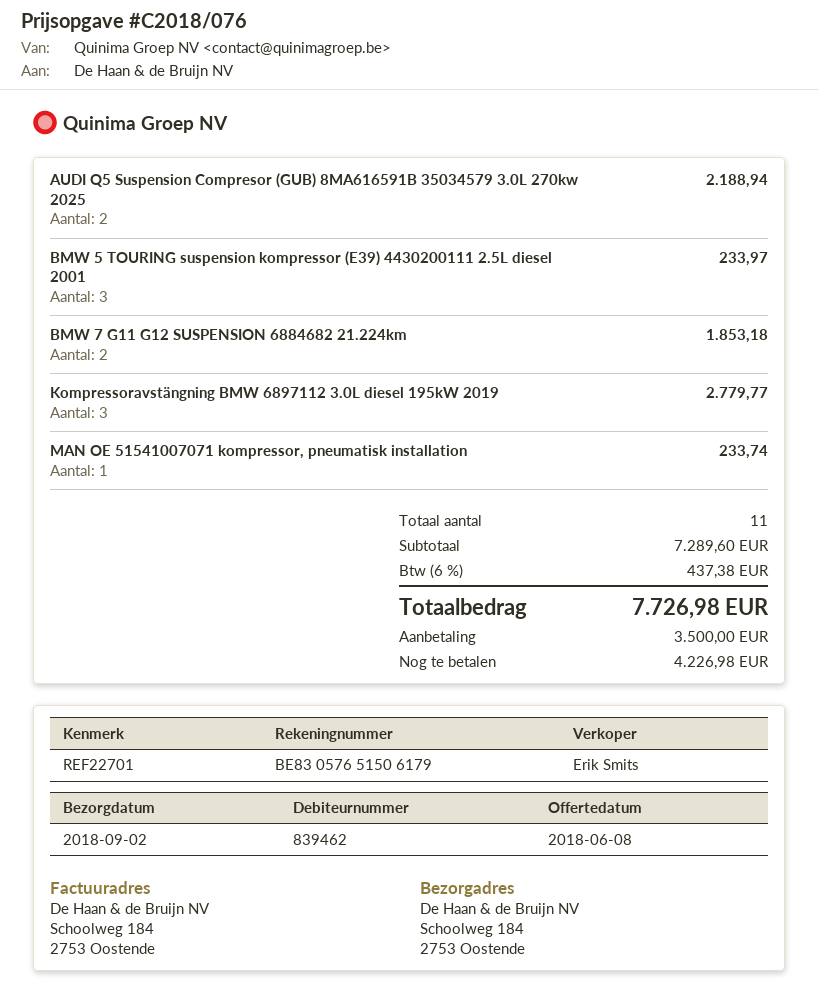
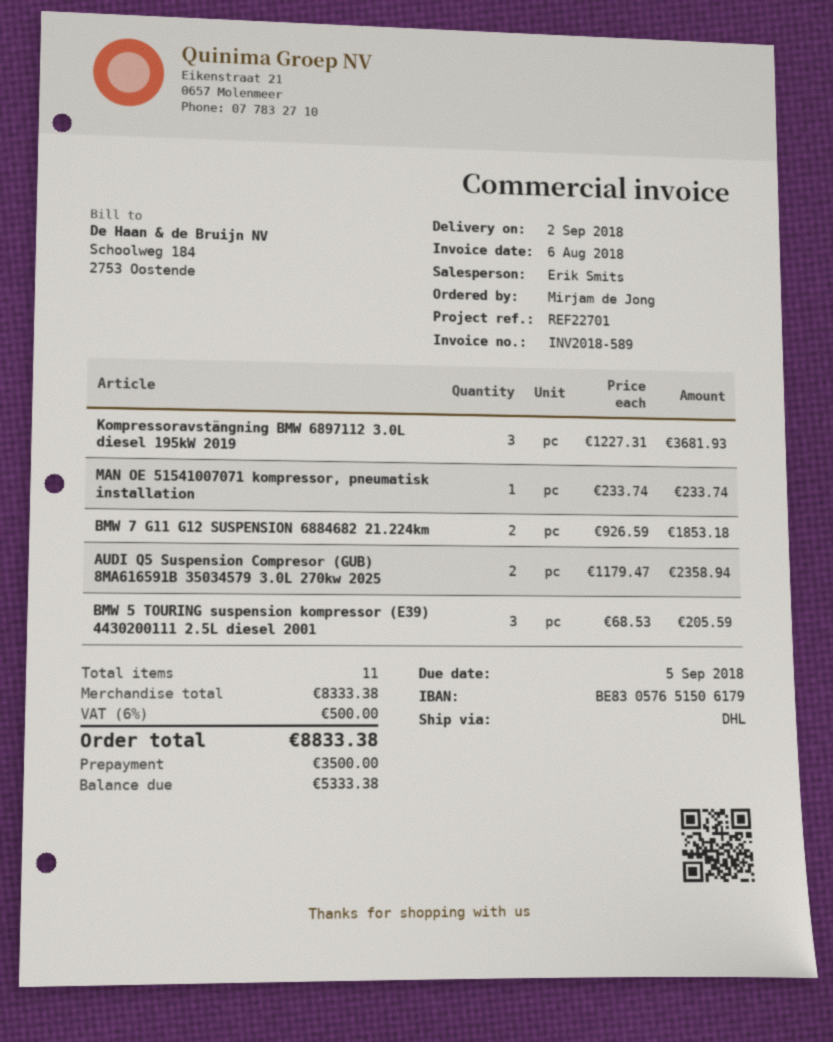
AUDI Q5 Suspension Compresor (GUB) 8MA616591B 35034579 3.0L 270kw 2025: 2 for 2188.94 -> 2 for 2358.94
BMW 5 TOURING suspension kompressor (E39) 4430200111 2.5L diesel 2001: 3 for 233.97 -> 3 for 205.59
Kompressoravstängning BMW 6897112 3.0L diesel 195kW 2019: 3 for 2779.77 -> 3 for 3681.93
subtotal: 7289.60 -> 8333.38
tax: 6% = 437.38 -> 6% = 500.00
total: 7726.98 -> 8833.38
balance: 4226.98 -> 5333.38

